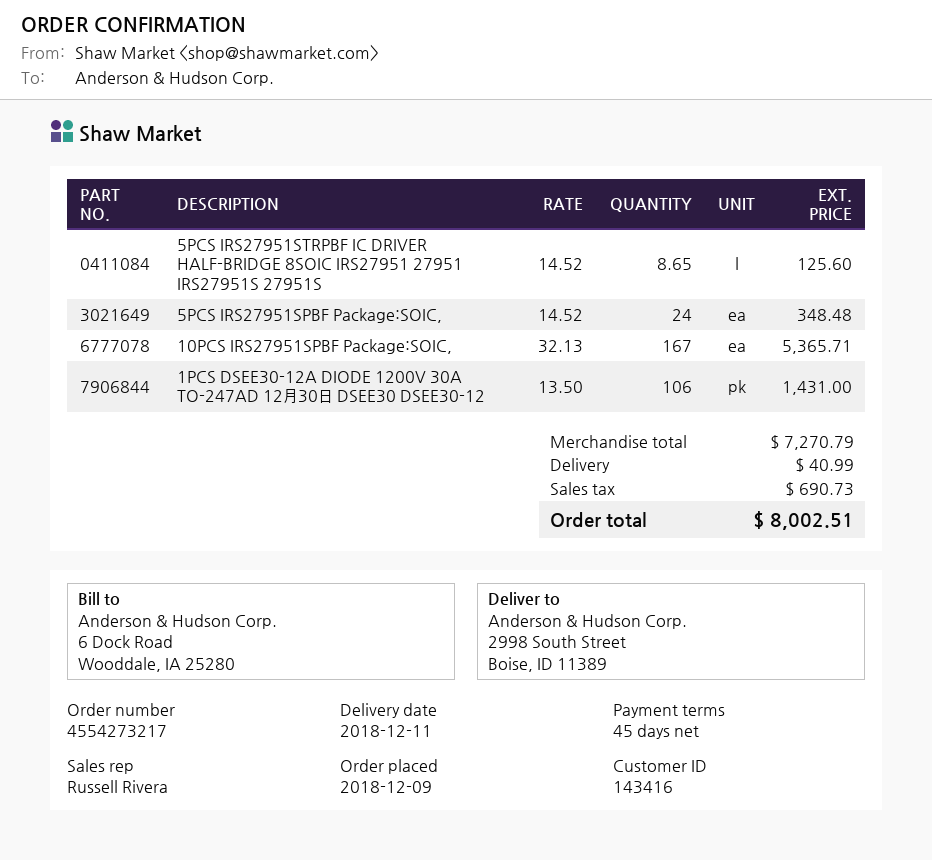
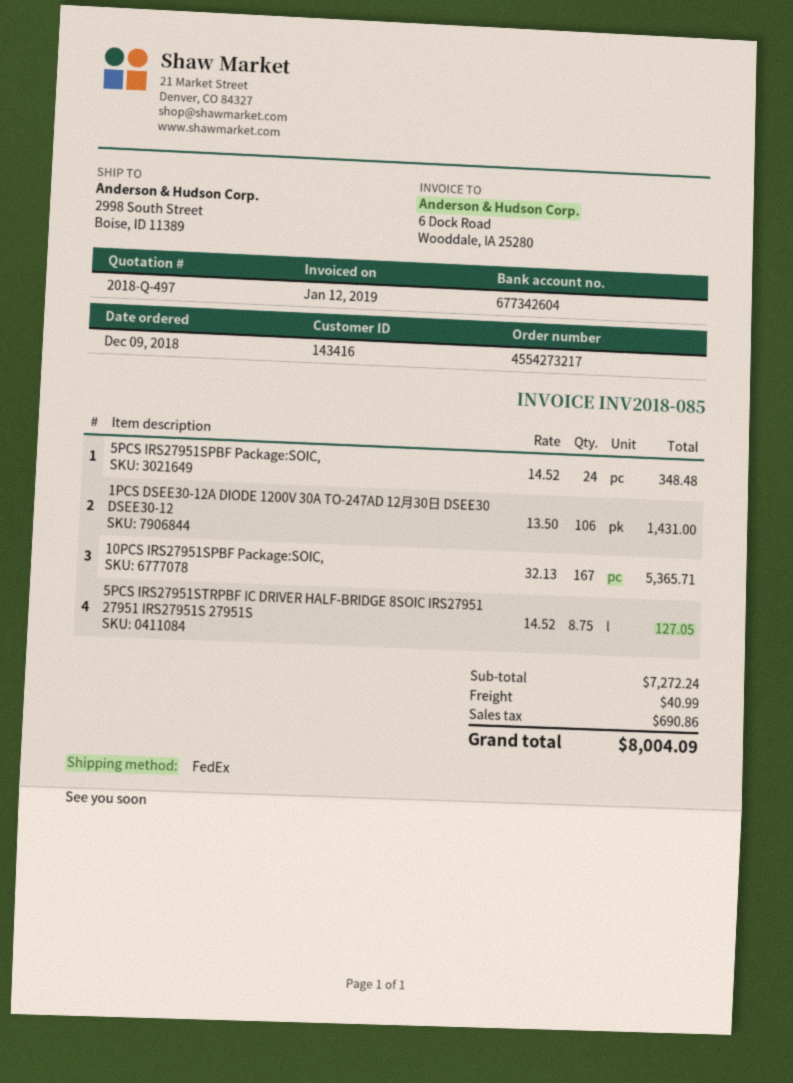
5PCS IRS27951STRPBF IC DRIVER HALF-BRIDGE 8SOIC IRS27951 27951 IRS27951S 27951S: 8.65 x 14.52 = 125.60 -> 8.75 x 14.52 = 127.05
subtotal: 7270.79 -> 7272.24
tax: 690.73 -> 690.86
total: 8002.51 -> 8004.09

